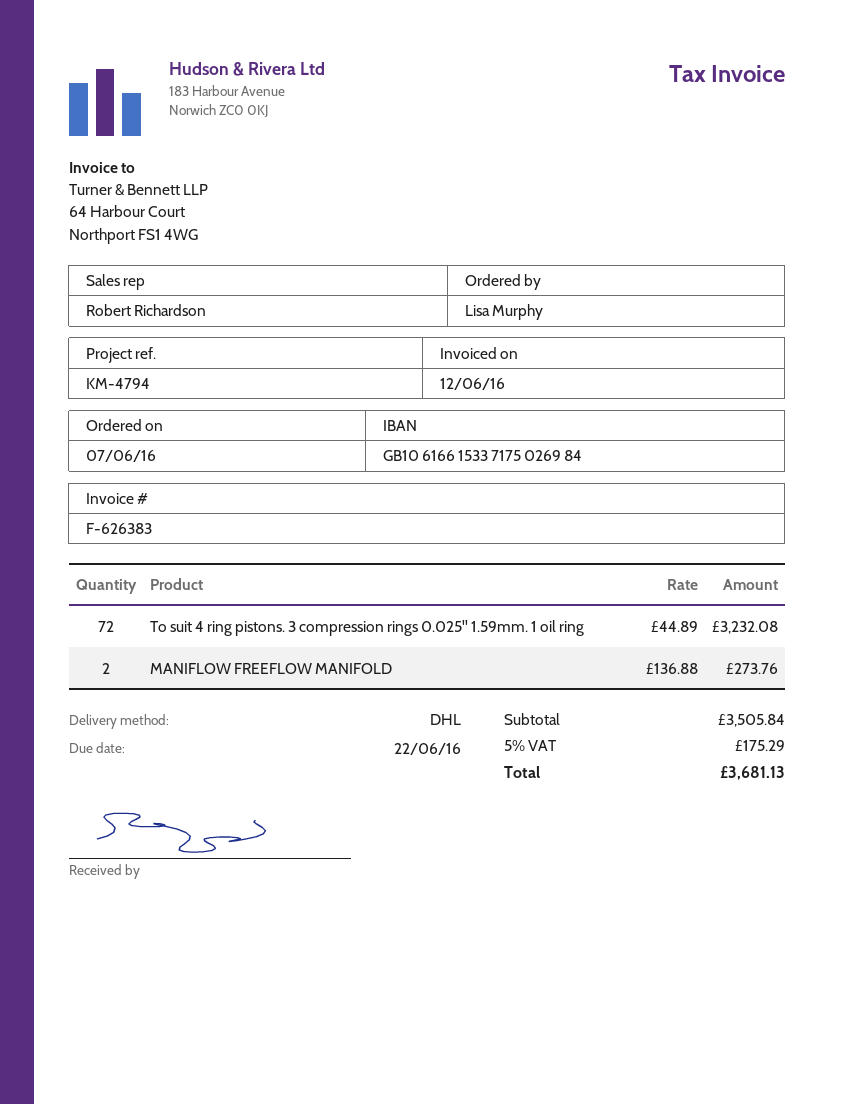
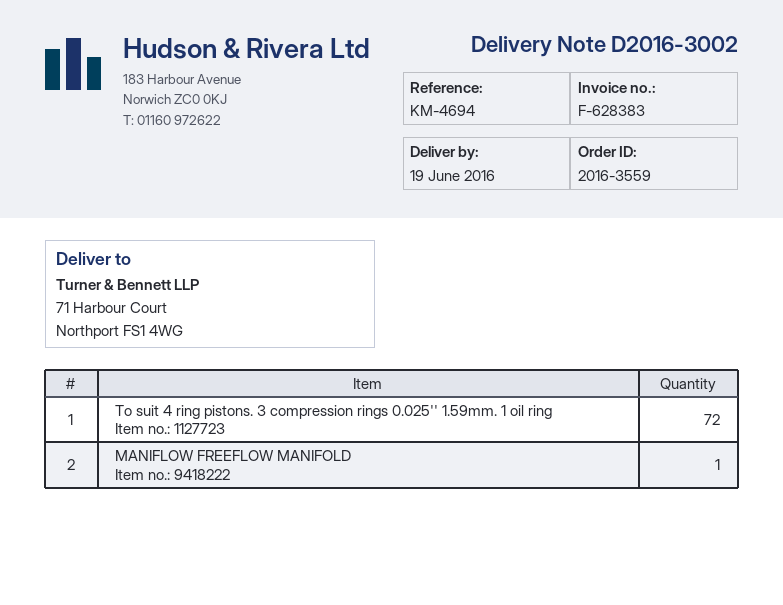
invoice number: F-626383 -> F-628383
reference: KM-4794 -> KM-4694
MANIFLOW FREEFLOW MANIFOLD: 2 -> 1

